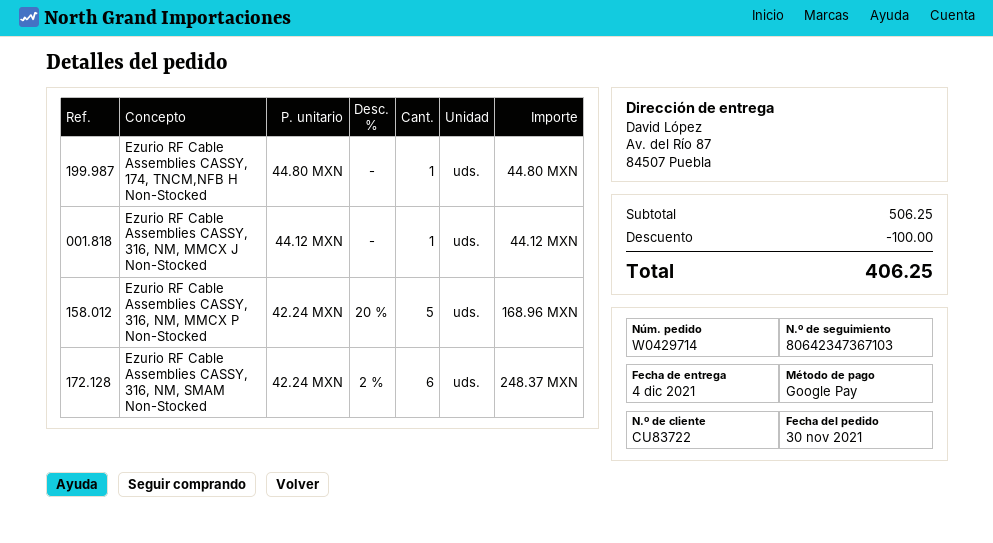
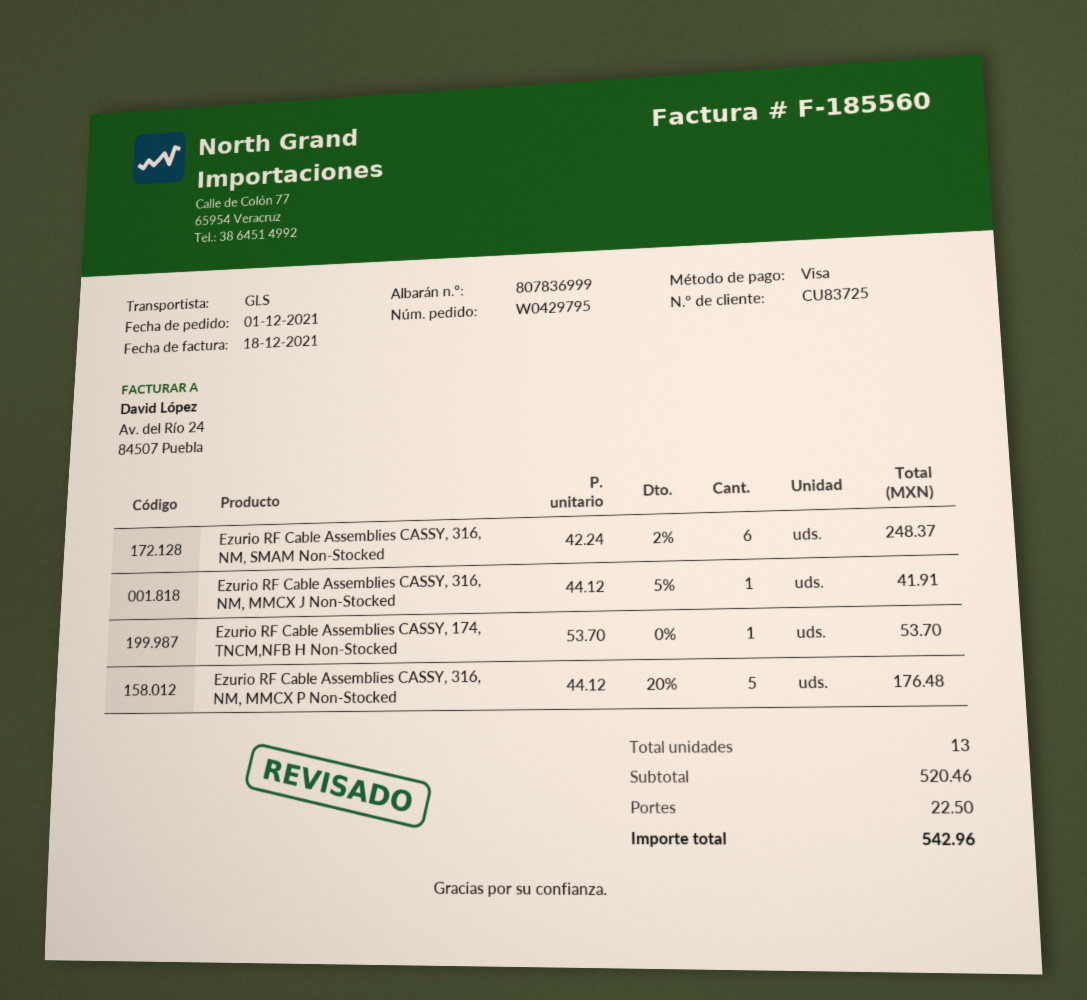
order number: W0429714 -> W0429795
order date: 2021-11-30 -> 2021-12-01
customer number: CU83722 -> CU83725
payment method: Google Pay -> Visa
Ezurio RF Cable Assemblies CASSY, 174, TNCM,NFB H Non-Stocked: 1 x 44.80 = 44.80 -> 1 x 53.70 = 53.70
Ezurio RF Cable Assemblies CASSY, 316, NM, MMCX J Non-Stocked: 1 x 44.12 = 44.12 -> 1 x 44.12 - 5% = 41.91
Ezurio RF Cable Assemblies CASSY, 316, NM, MMCX P Non-Stocked: 5 x 42.24 - 20% = 168.96 -> 5 x 44.12 - 20% = 176.48
subtotal: 506.25 -> 520.46
discount: 100.00 -> none
shipping: none -> 22.50
total: 406.25 -> 542.96

